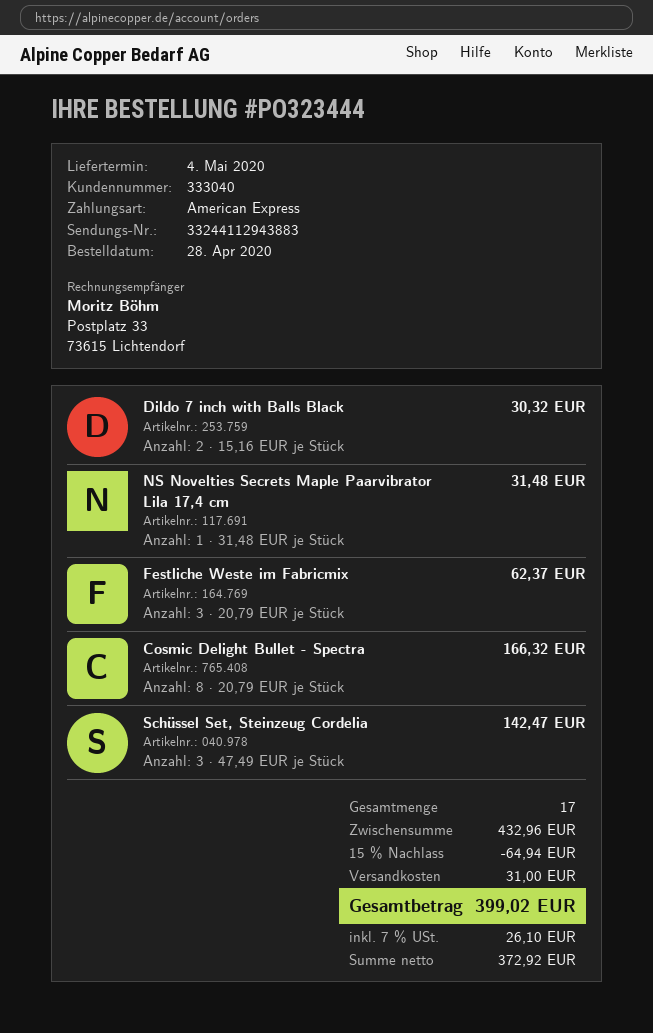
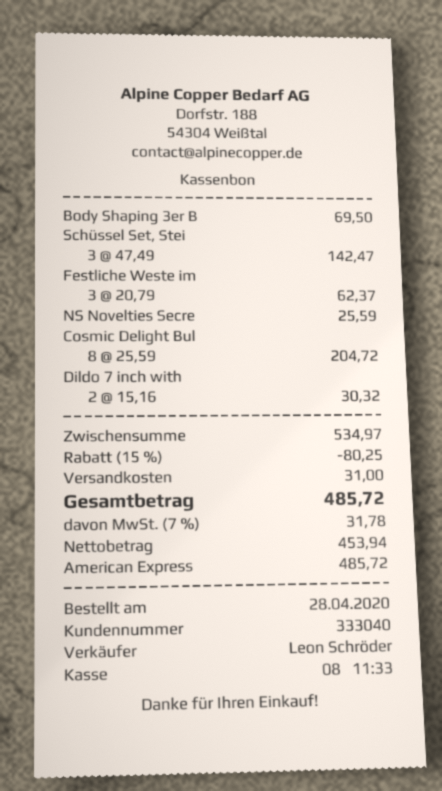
NS Novelties Secrets Maple Paarvibrator Lila 17,4 cm: 1 x 31.48 = 31.48 -> 1 x 25.59 = 25.59
Cosmic Delight Bullet - Spectra: 8 x 20.79 = 166.32 -> 8 x 25.59 = 204.72
Body Shaping 3er B: none -> 1 x 69.50 = 69.50
subtotal: 432.96 -> 534.97
discount: 15% = 64.94 -> 15% = 80.25
net: 372.92 -> 453.94
tax: 7% = 26.10 -> 7% = 31.78
total: 399.02 -> 485.72

